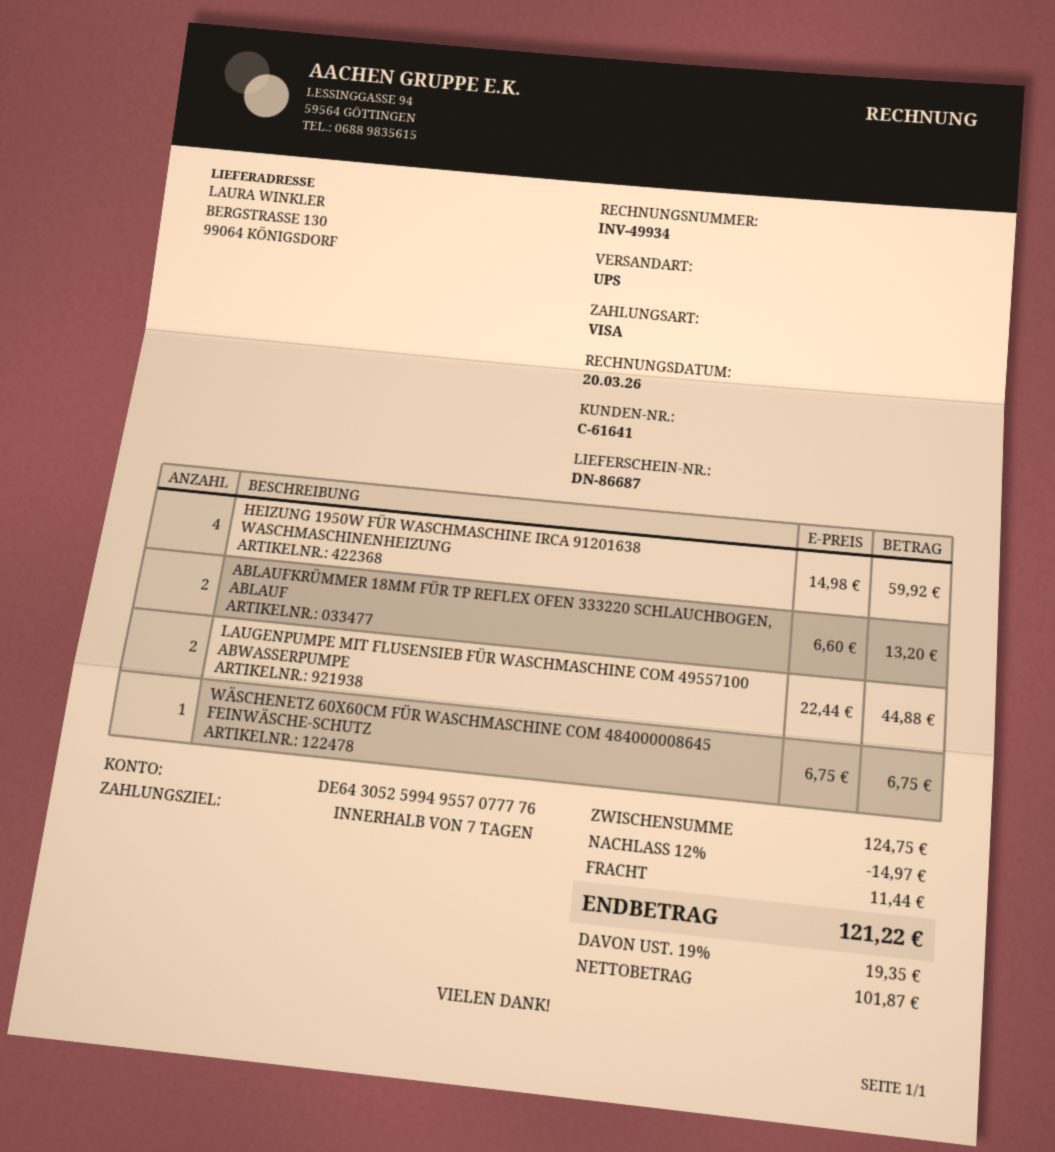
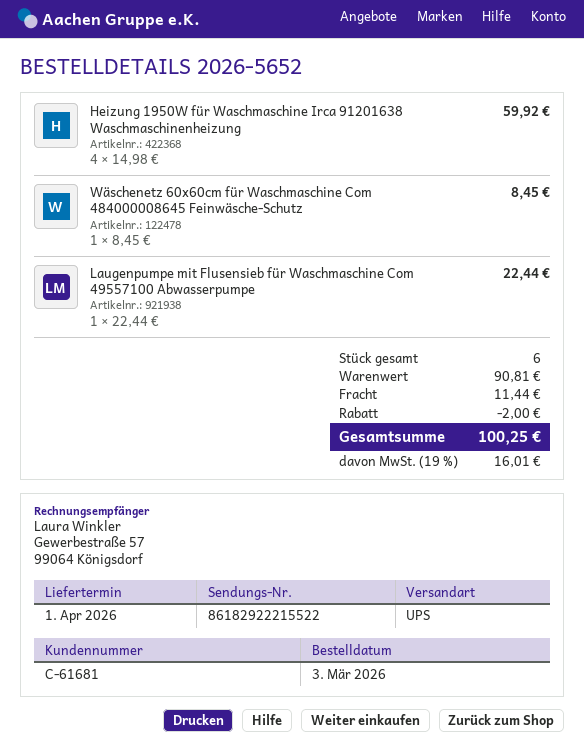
customer number: C-61641 -> C-61681
ABLAUFKRÜMMER 18MM FÜR TP REFLEX OFEN 333220 SCHLAUCHBOGEN, ABLAUF: 2 x 6.60 = 13.20 -> none
LAUGENPUMPE MIT FLUSENSIEB FÜR WASCHMASCHINE COM 49557100 ABWASSERPUMPE: 2 x 22.44 = 44.88 -> 1 x 22.44 = 22.44
WÄSCHENETZ 60X60CM FÜR WASCHMASCHINE COM 484000008645 FEINWÄSCHE-SCHUTZ: 1 x 6.75 = 6.75 -> 1 x 8.45 = 8.45
subtotal: 124.75 -> 90.81
discount: 14.97 -> 2.00
tax: 19% = 19.35 -> 19% = 16.01
total: 121.22 -> 100.25

